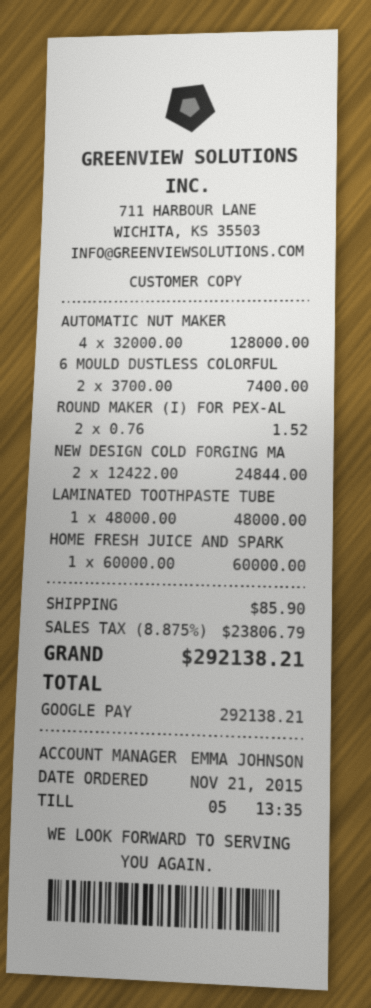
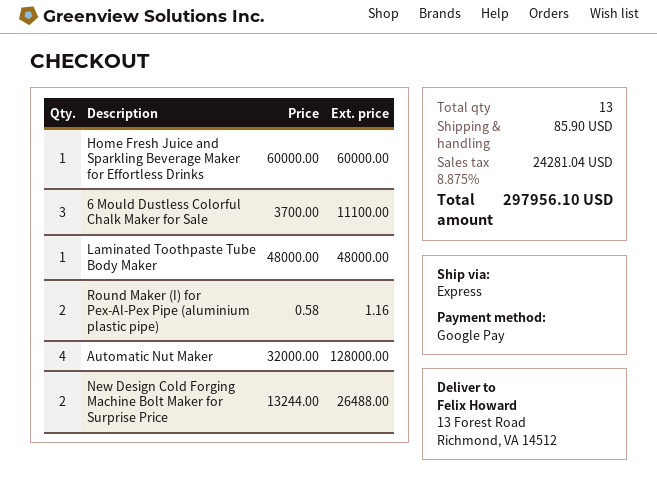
6 MOULD DUSTLESS COLORFUL: 2 x 3700.00 = 7400.00 -> 3 x 3700.00 = 11100.00
ROUND MAKER (I) FOR PEX-AL: 2 x 0.76 = 1.52 -> 2 x 0.58 = 1.16
NEW DESIGN COLD FORGING MA: 2 x 12422.00 = 24844.00 -> 2 x 13244.00 = 26488.00
tax: 8.875% = 23806.79 -> 8.875% = 24281.04
total: 292138.21 -> 297956.10

